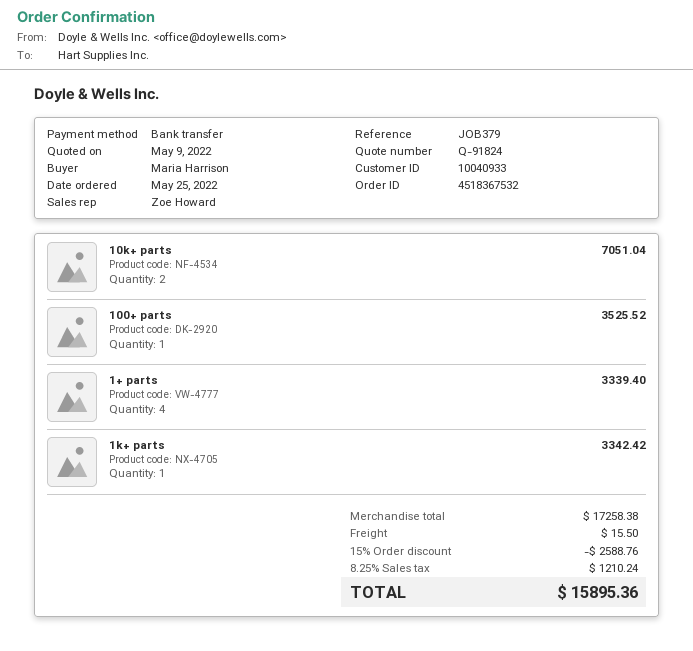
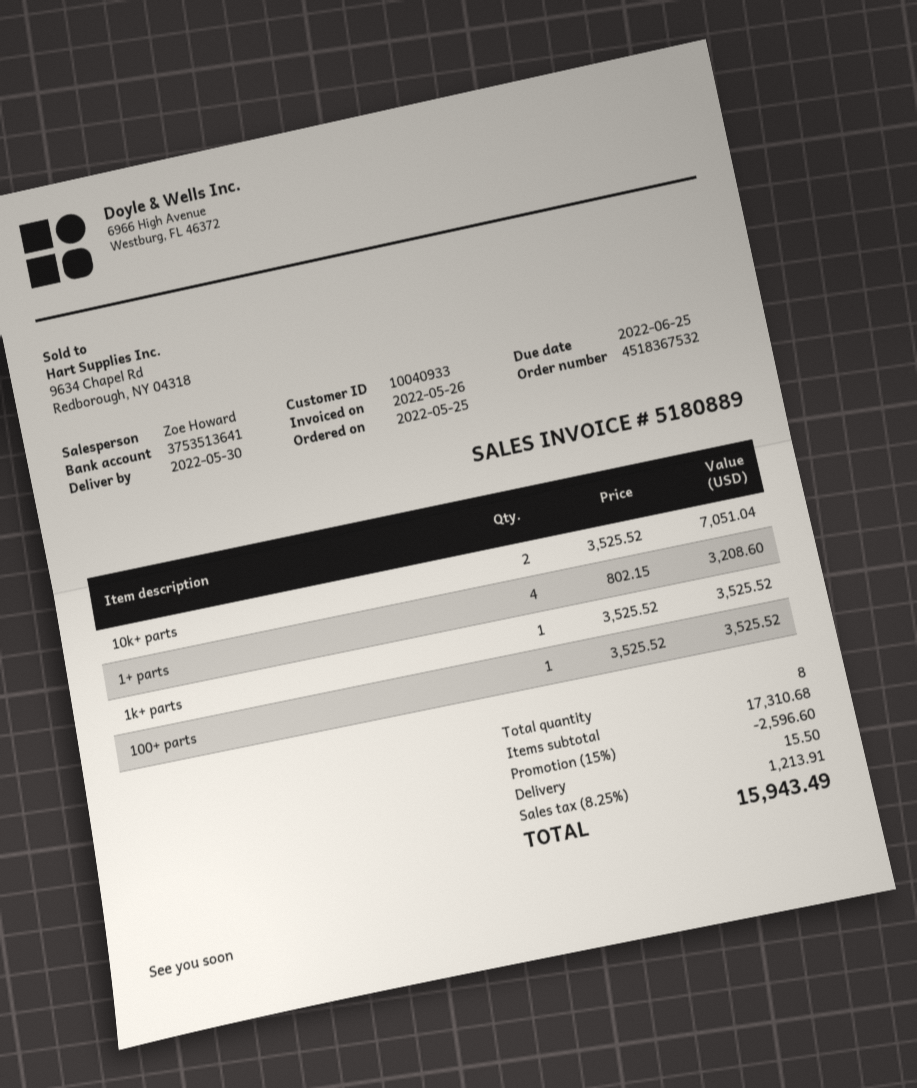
1+ parts: 4 for 3339.40 -> 4 for 3208.60
1k+ parts: 1 for 3342.42 -> 1 for 3525.52
subtotal: 17258.38 -> 17310.68
discount: 15% = 2588.76 -> 15% = 2596.60
tax: 8.25% = 1210.24 -> 8.25% = 1213.91
total: 15895.36 -> 15943.49

